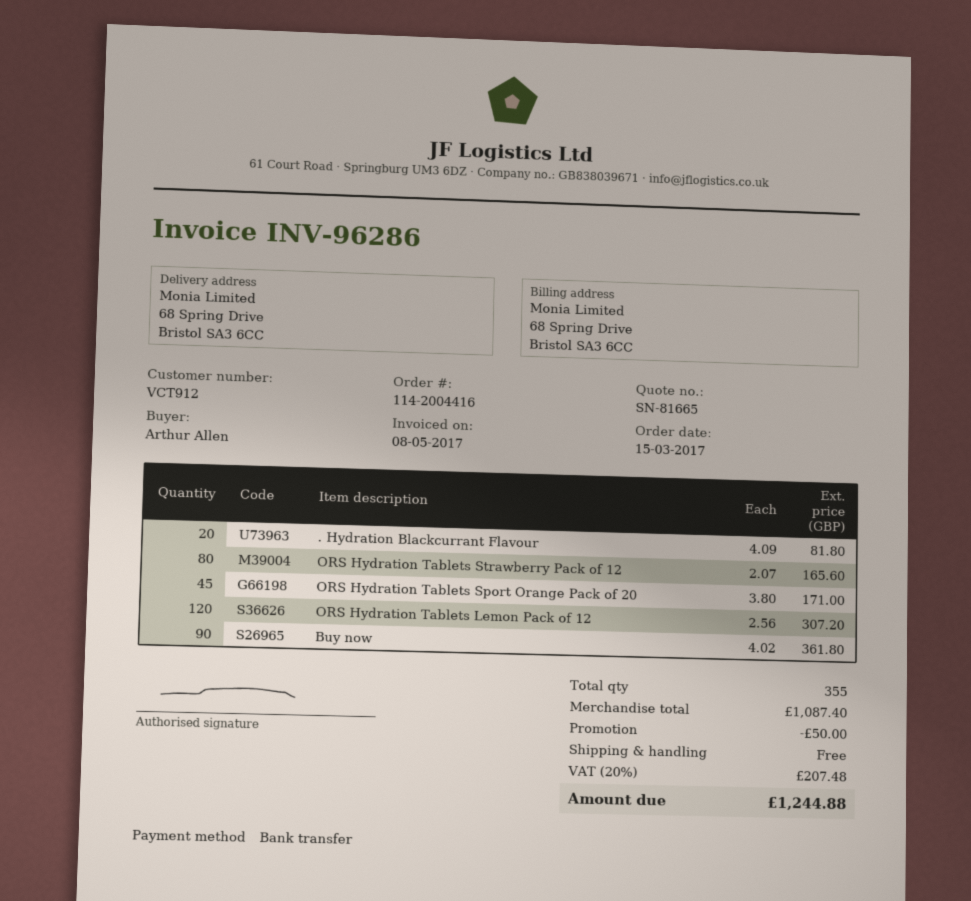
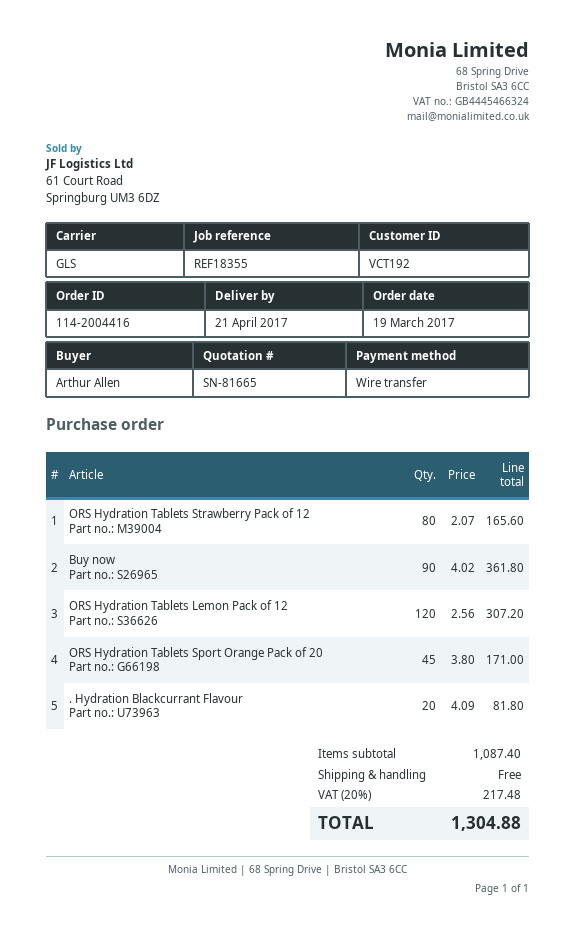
order date: 2017-03-15 -> 2017-03-19
customer number: VCT912 -> VCT192
discount: 50.00 -> none
tax: 20% = 207.48 -> 20% = 217.48
total: 1244.88 -> 1304.88

